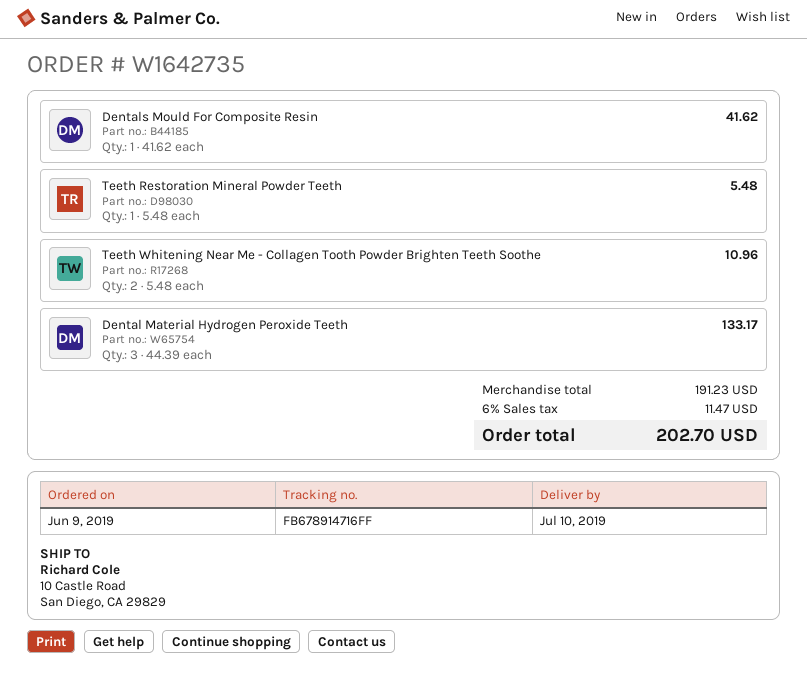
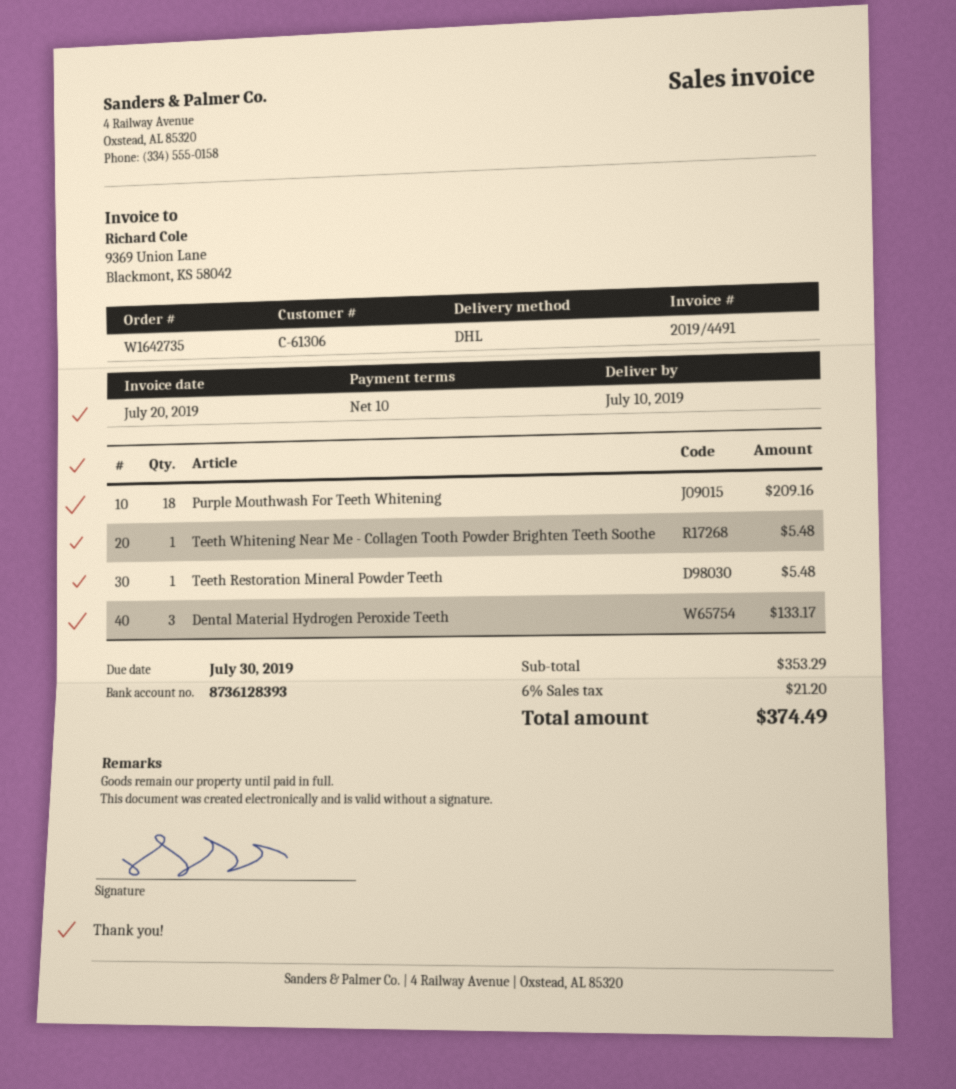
Dentals Mould For Composite Resin: 1 for 41.62 -> none
Teeth Whitening Near Me - Collagen Tooth Powder Brighten Teeth Soothe: 2 for 10.96 -> 1 for 5.48
Purple Mouthwash For Teeth Whitening: none -> 18 for 209.16
subtotal: 191.23 -> 353.29
tax: 6% = 11.47 -> 6% = 21.20
total: 202.70 -> 374.49

